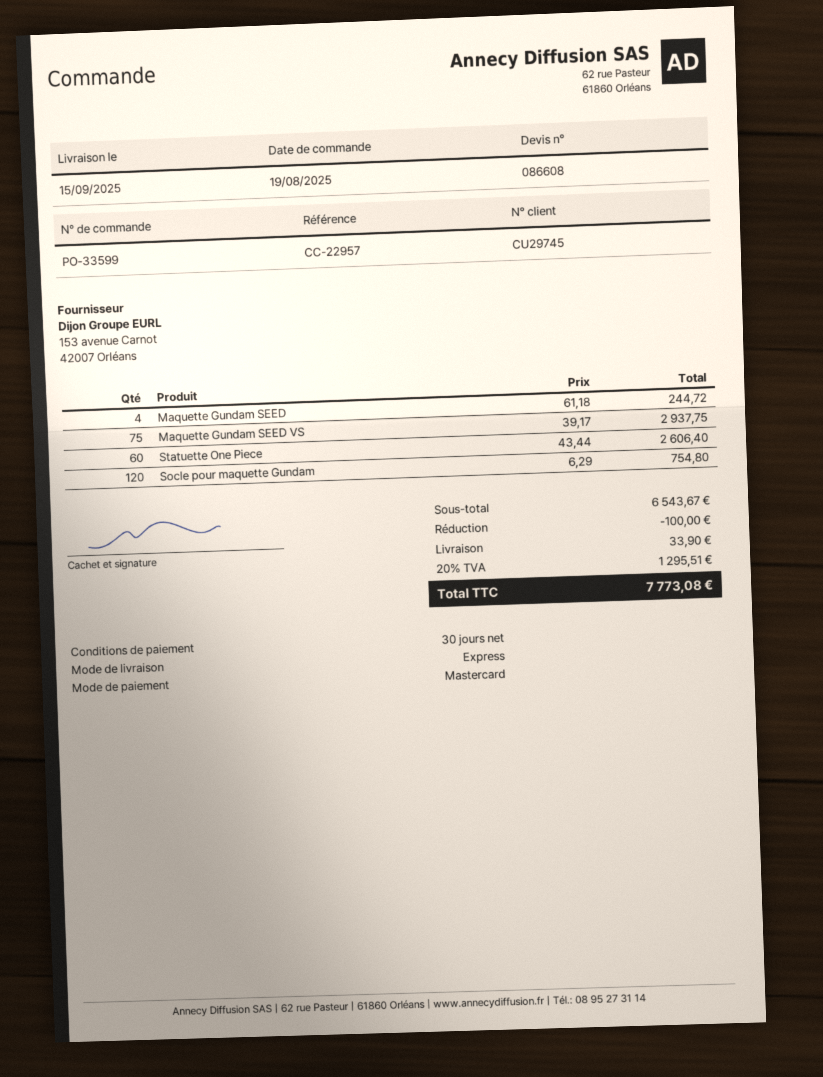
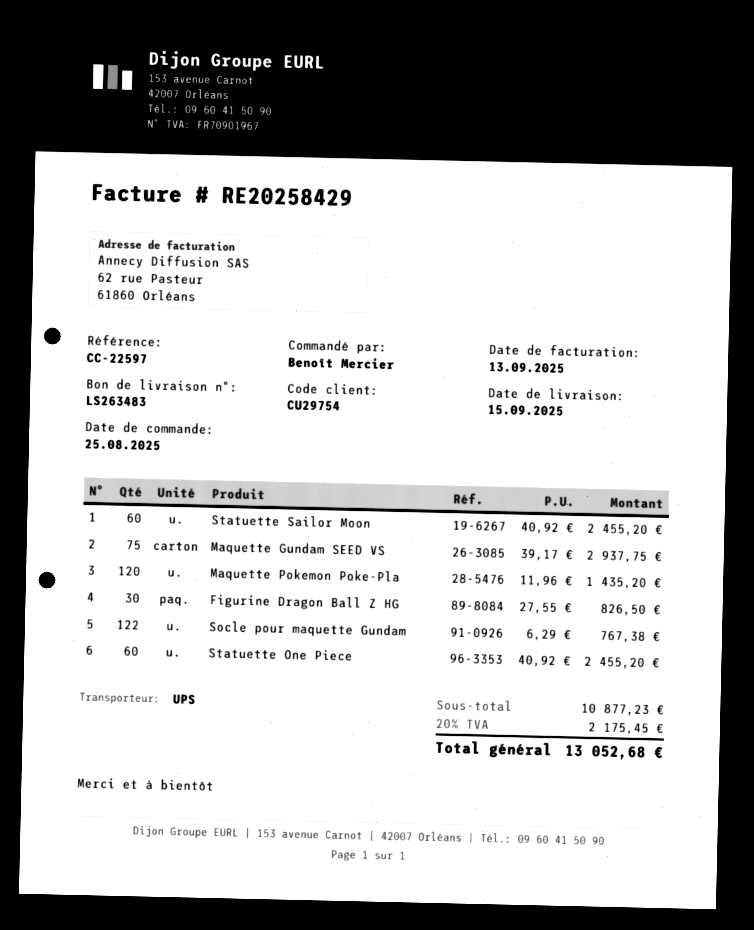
order date: 2025-08-19 -> 2025-08-25
customer number: CU29745 -> CU29754
reference: CC-22957 -> CC-22597
shipping method: express -> UPS
Maquette Gundam SEED: 4 x 61.18 = 244.72 -> none
Statuette One Piece: 60 x 43.44 = 2606.40 -> 60 x 40.92 = 2455.20
Socle pour maquette Gundam: 120 x 6.29 = 754.80 -> 122 x 6.29 = 767.38
Statuette Sailor Moon: none -> 60 x 40.92 = 2455.20
Maquette Pokemon Poke-Pla: none -> 120 x 11.96 = 1435.20
Figurine Dragon Ball Z HG: none -> 30 x 27.55 = 826.50
subtotal: 6543.67 -> 10877.23
discount: 100.00 -> none
shipping: 33.90 -> none
tax: 20% = 1295.51 -> 20% = 2175.45
total: 7773.08 -> 13052.68

